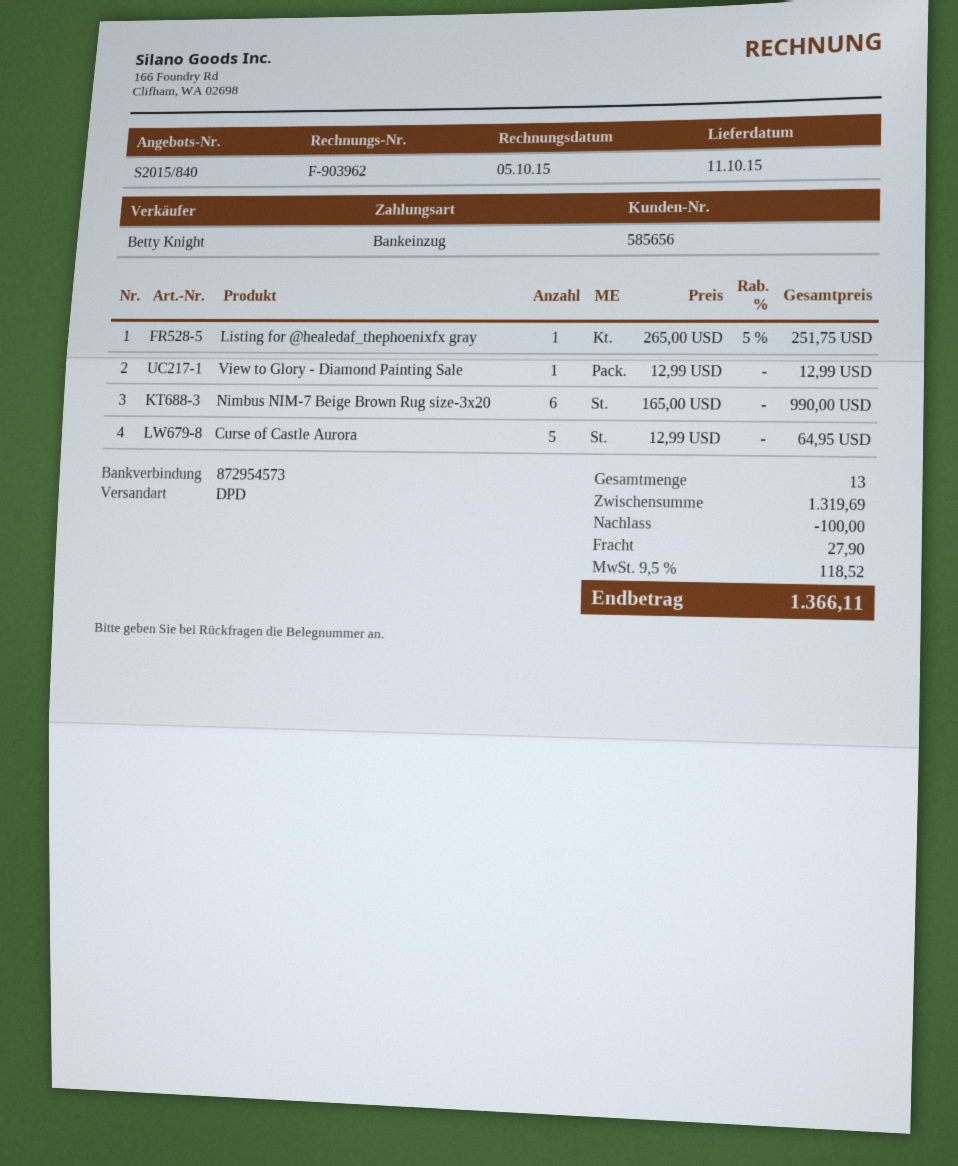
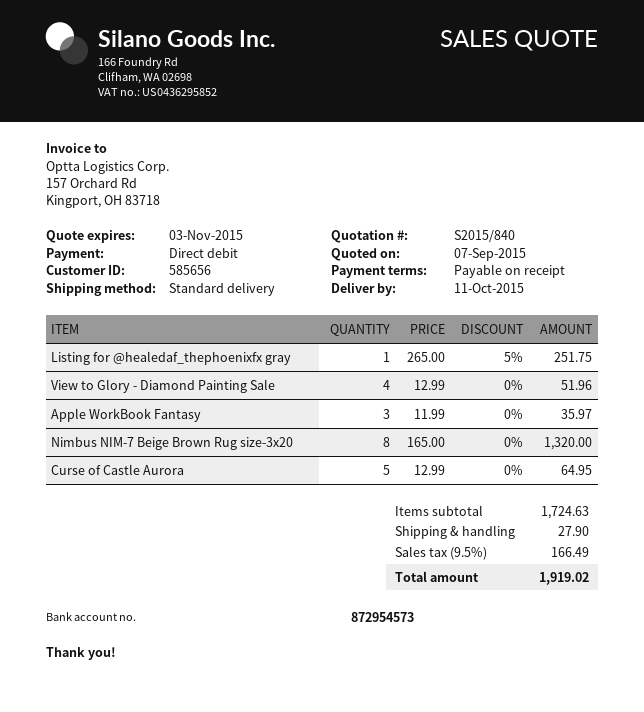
shipping method: DPD -> standard
View to Glory - Diamond Painting Sale: 1 x 12.99 = 12.99 -> 4 x 12.99 = 51.96
Nimbus NIM-7 Beige Brown Rug size-3x20: 6 x 165.00 = 990.00 -> 8 x 165.00 = 1320.00
Apple WorkBook Fantasy: none -> 3 x 11.99 = 35.97
subtotal: 1319.69 -> 1724.63
discount: 100.00 -> none
tax: 9.5% = 118.52 -> 9.5% = 166.49
total: 1366.11 -> 1919.02

